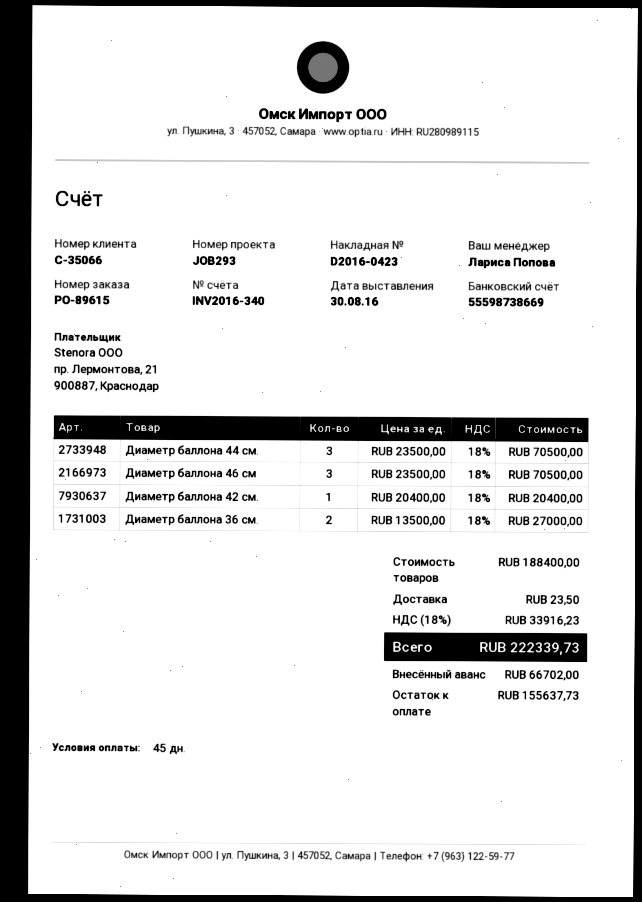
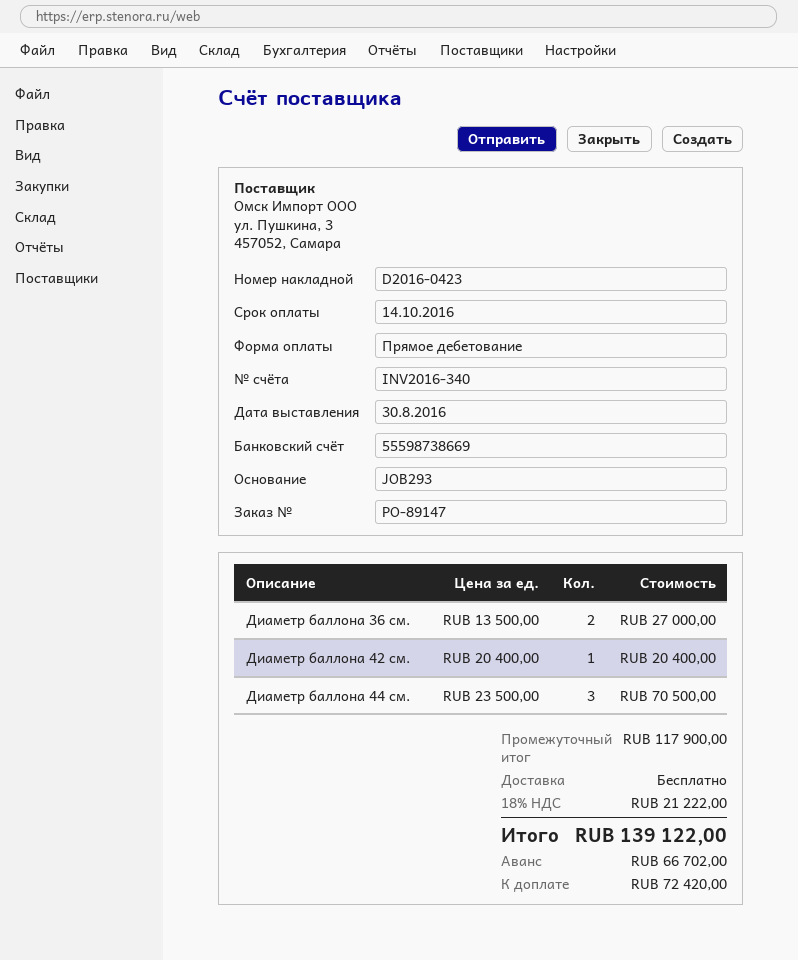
order number: PO-89615 -> PO-89147
Диаметр баллона 46 см: 3 x 23500.00 = 70500.00 -> none
subtotal: 188400.00 -> 117900.00
shipping: 23.50 -> 0.00
tax: 18% = 33916.23 -> 18% = 21222.00
total: 222339.73 -> 139122.00
balance: 155637.73 -> 72420.00

